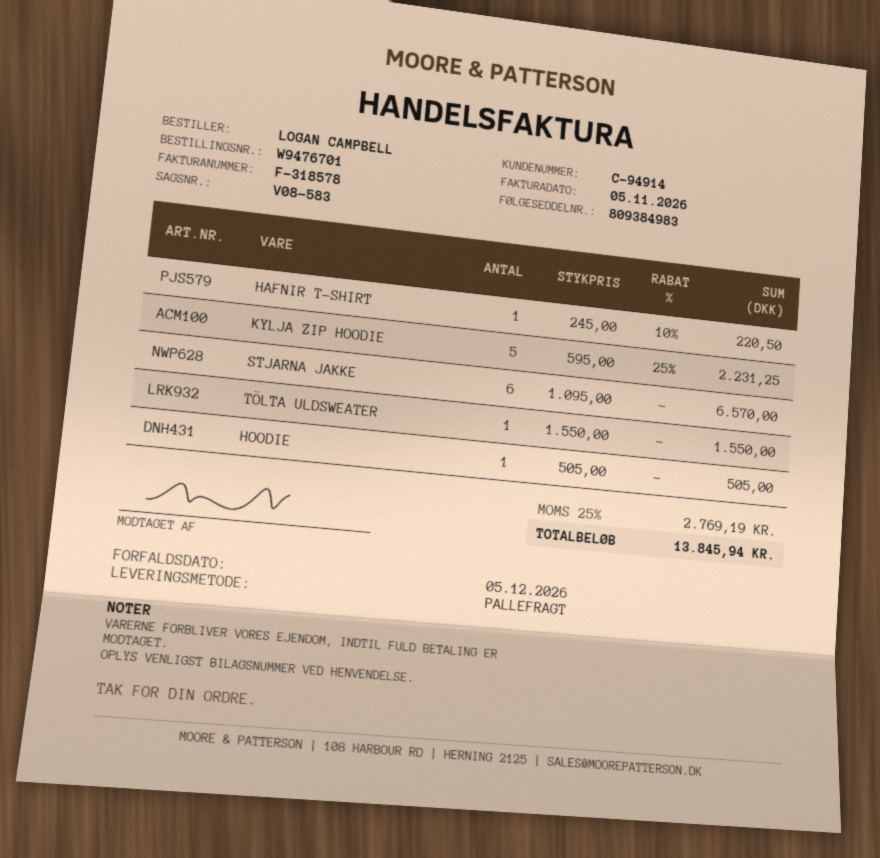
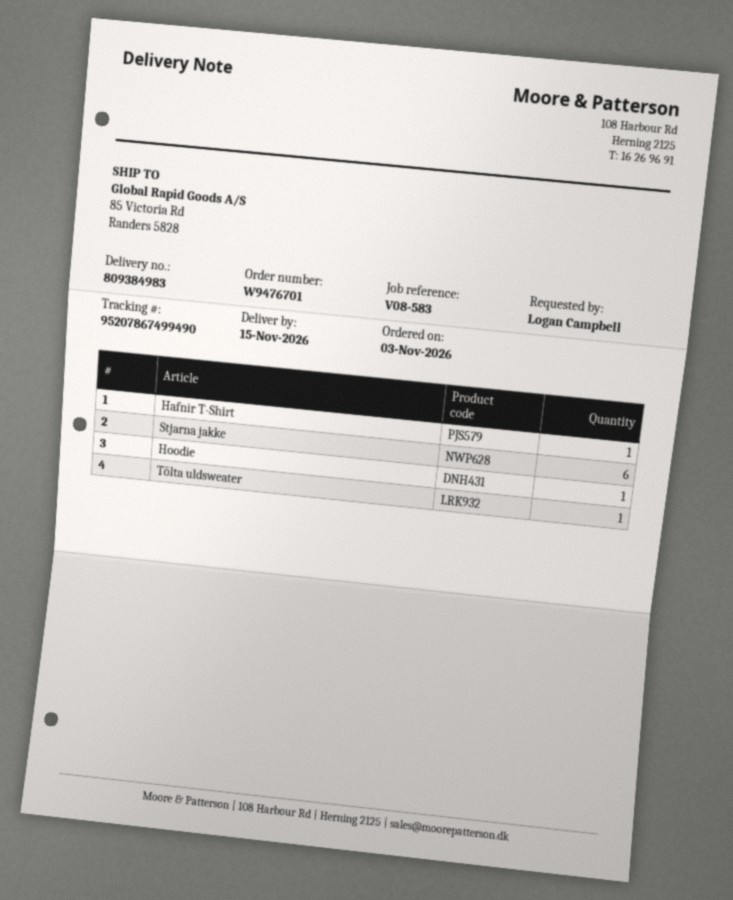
KYLJA ZIP HOODIE: 5 -> none

